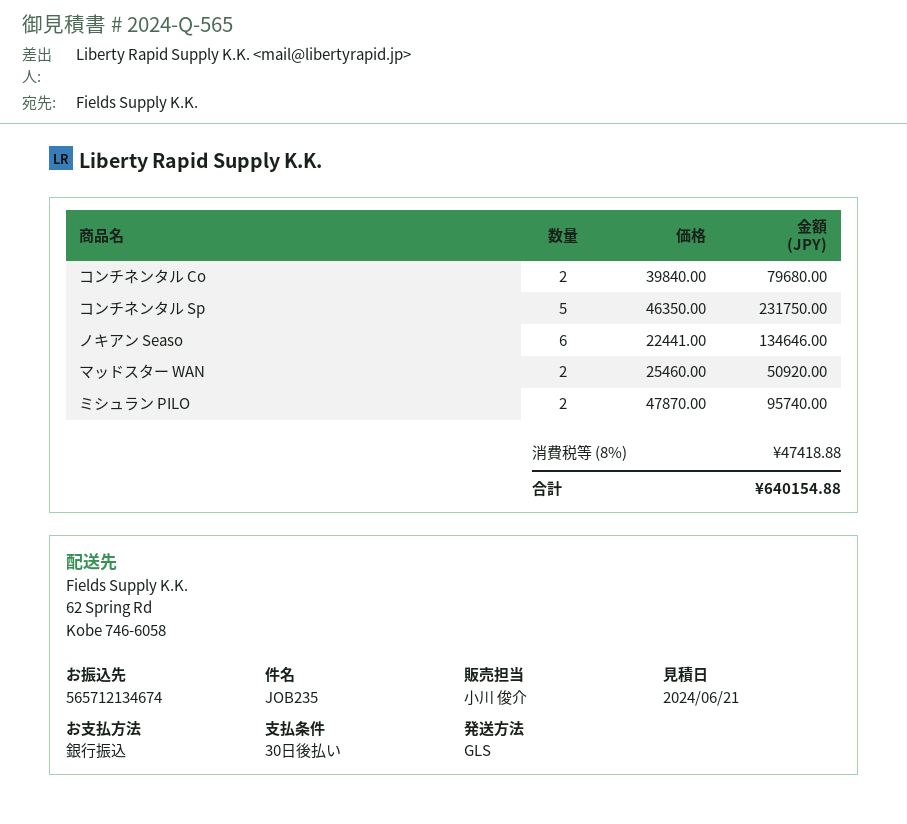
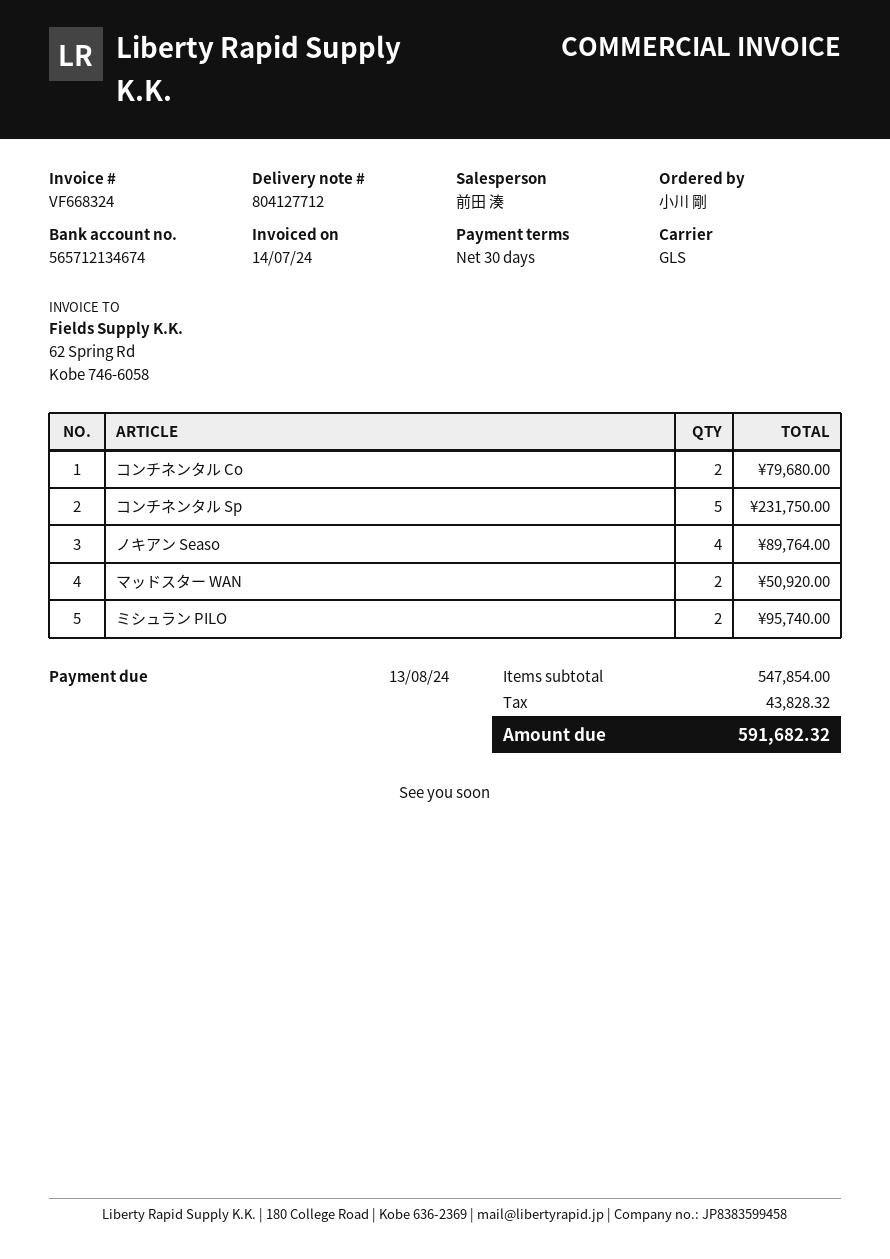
sales rep: 小川 俊介 -> 前田 湊
ノキアン Seaso: 6 for 134646.00 -> 4 for 89764.00
tax: 47418.88 -> 43828.32
total: 640154.88 -> 591682.32

